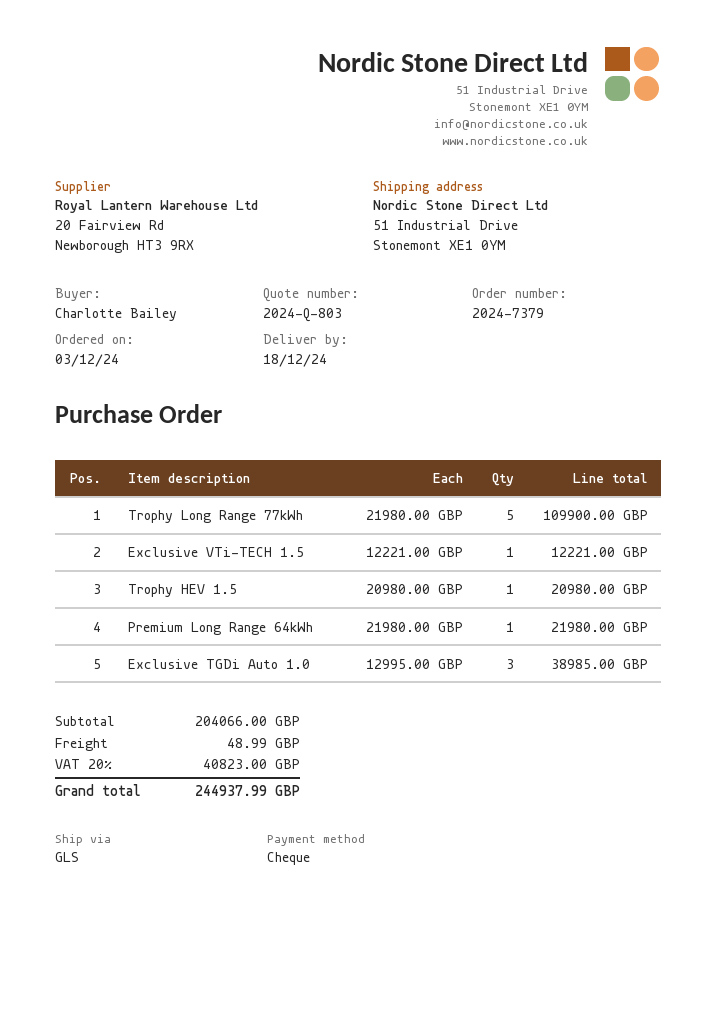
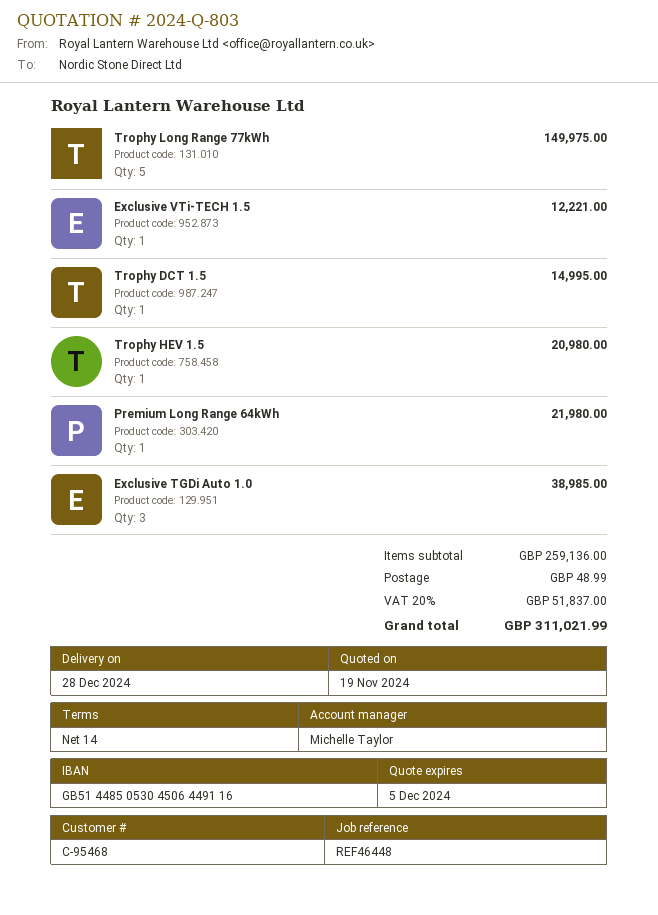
delivery date: 2024-12-18 -> 2024-12-28
Trophy Long Range 77kWh: 5 for 109900.00 -> 5 for 149975.00
Trophy DCT 1.5: none -> 1 for 14995.00
subtotal: 204066.00 -> 259136.00
tax: 20% = 40823.00 -> 20% = 51837.00
total: 244937.99 -> 311021.99

